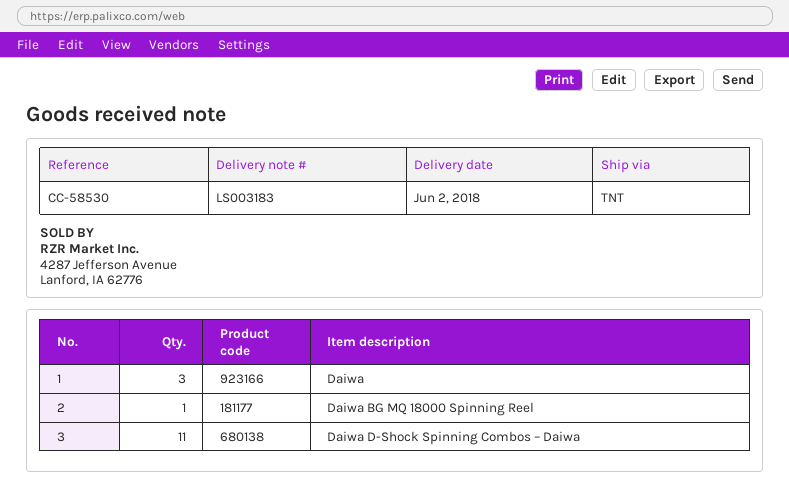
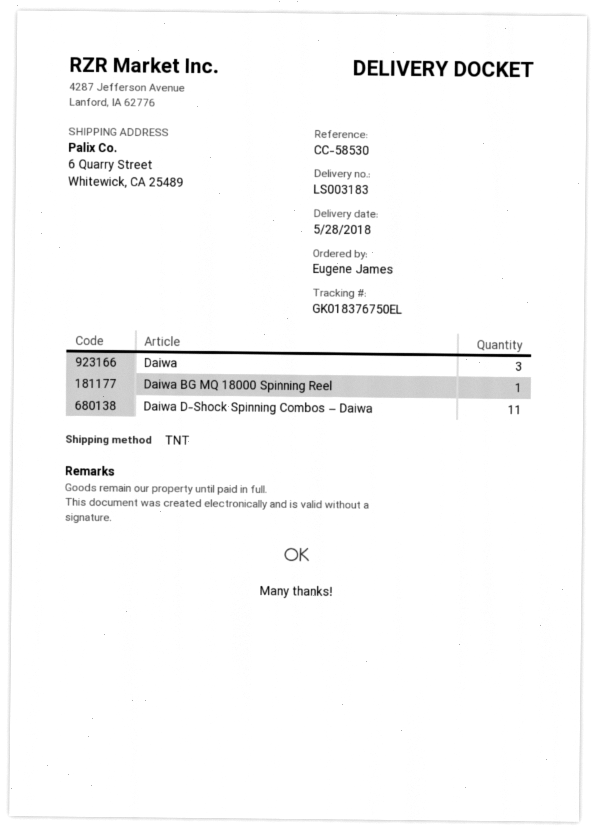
delivery date: 2018-06-02 -> 2018-05-28

